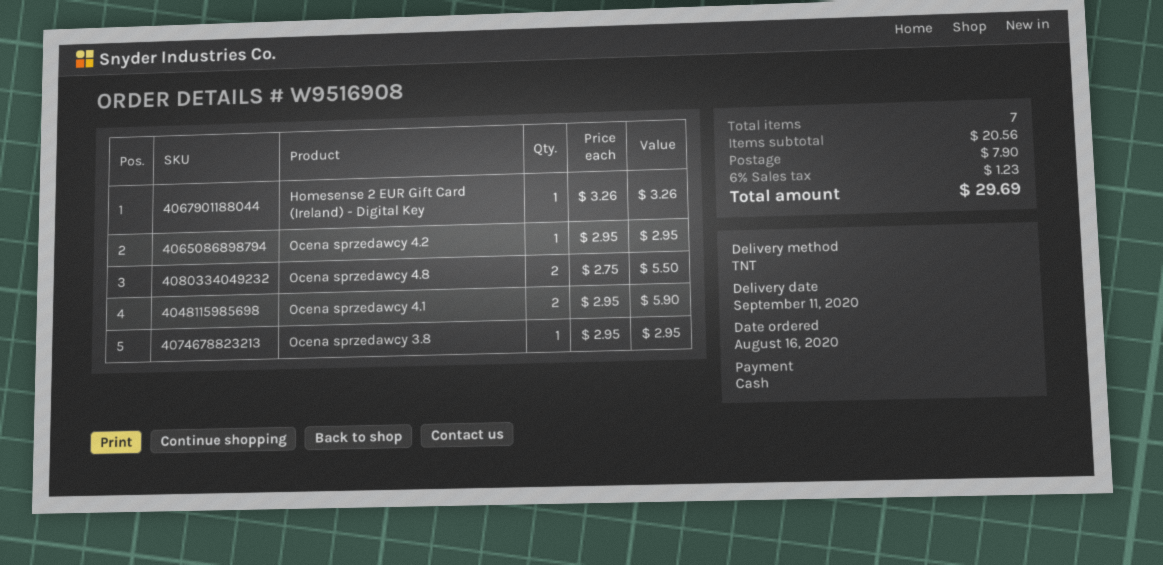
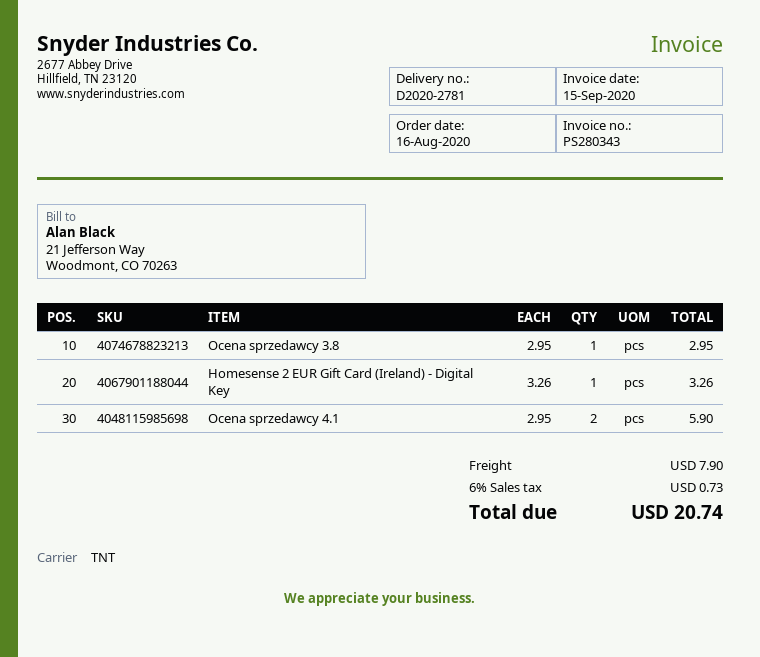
Ocena sprzedawcy 4.2: 1 x 2.95 = 2.95 -> none
Ocena sprzedawcy 4.8: 2 x 2.75 = 5.50 -> none
tax: 6% = 1.23 -> 6% = 0.73
total: 29.69 -> 20.74

